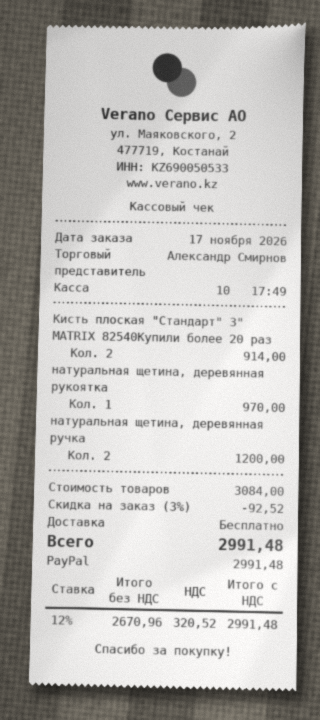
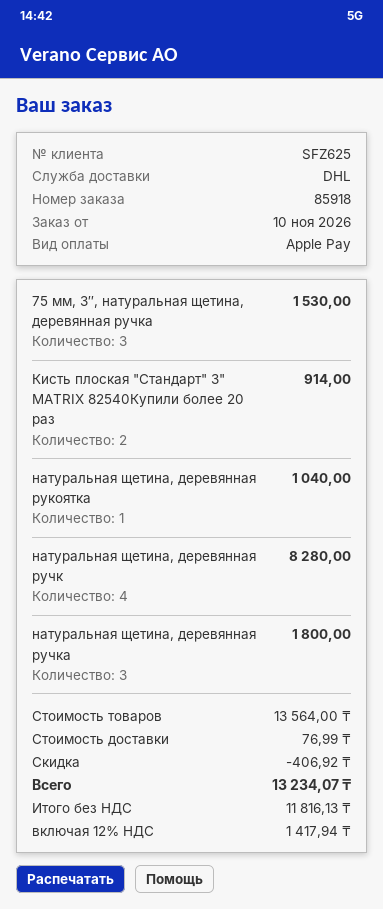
order date: 2026-11-17 -> 2026-11-10
payment method: PayPal -> Apple Pay
натуральная щетина, деревянная рукоятка: 1 for 970.00 -> 1 for 1040.00
натуральная щетина, деревянная ручка: 2 for 1200.00 -> 3 for 1800.00
75 мм, 3″, натуральная щетина, деревянная ручка: none -> 3 for 1530.00
натуральная щетина, деревянная ручк: none -> 4 for 8280.00
subtotal: 3084.00 -> 13564.00
discount: 92.52 -> 406.92
shipping: 0.00 -> 76.99
net: 2670.96 -> 11816.13
tax: 12% = 320.52 -> 12% = 1417.94
total: 2991.48 -> 13234.07

